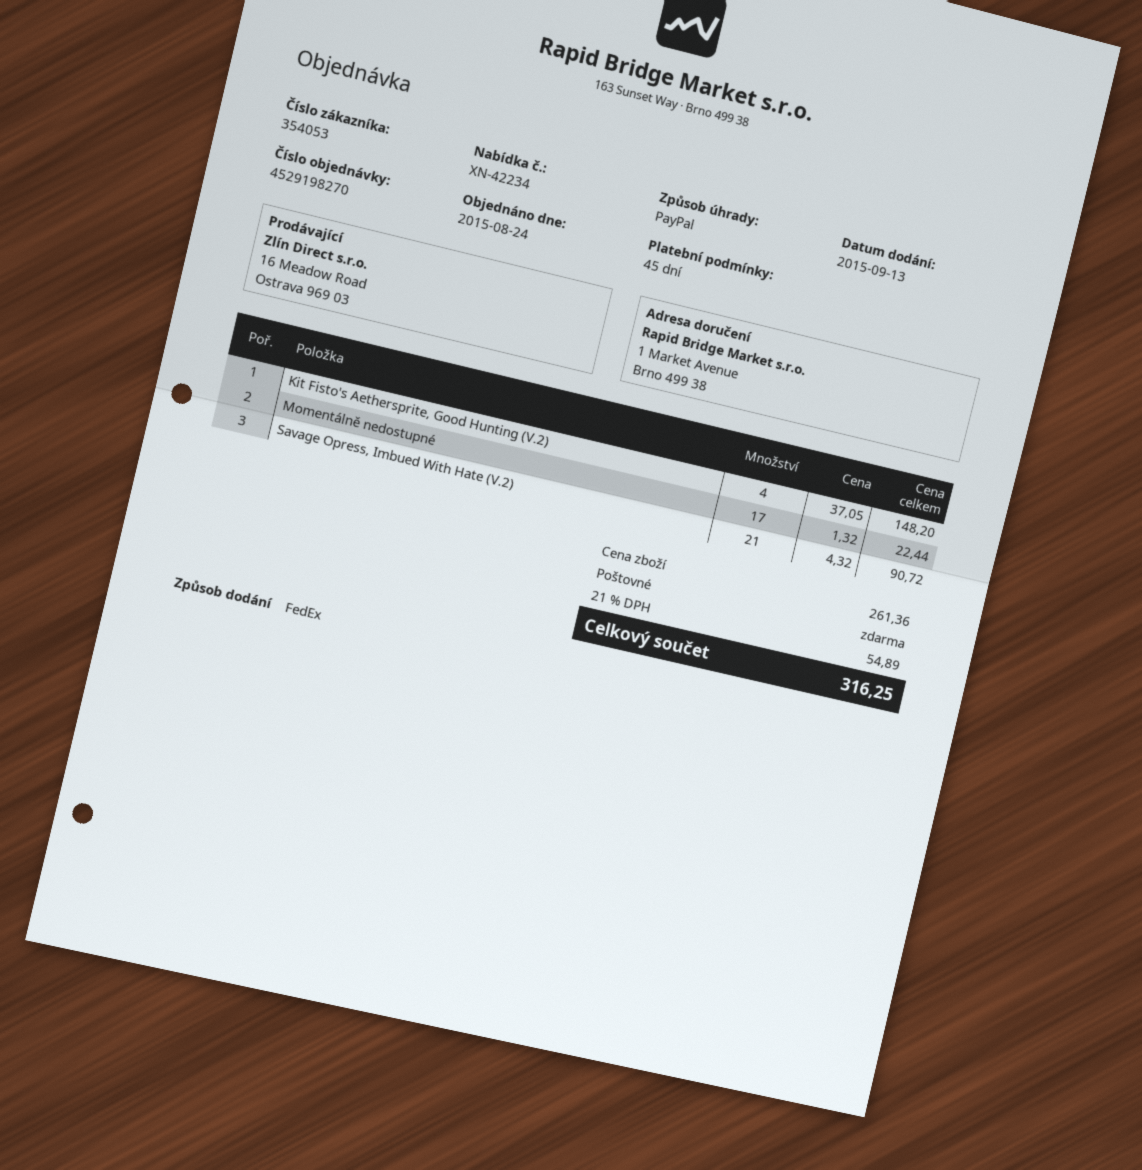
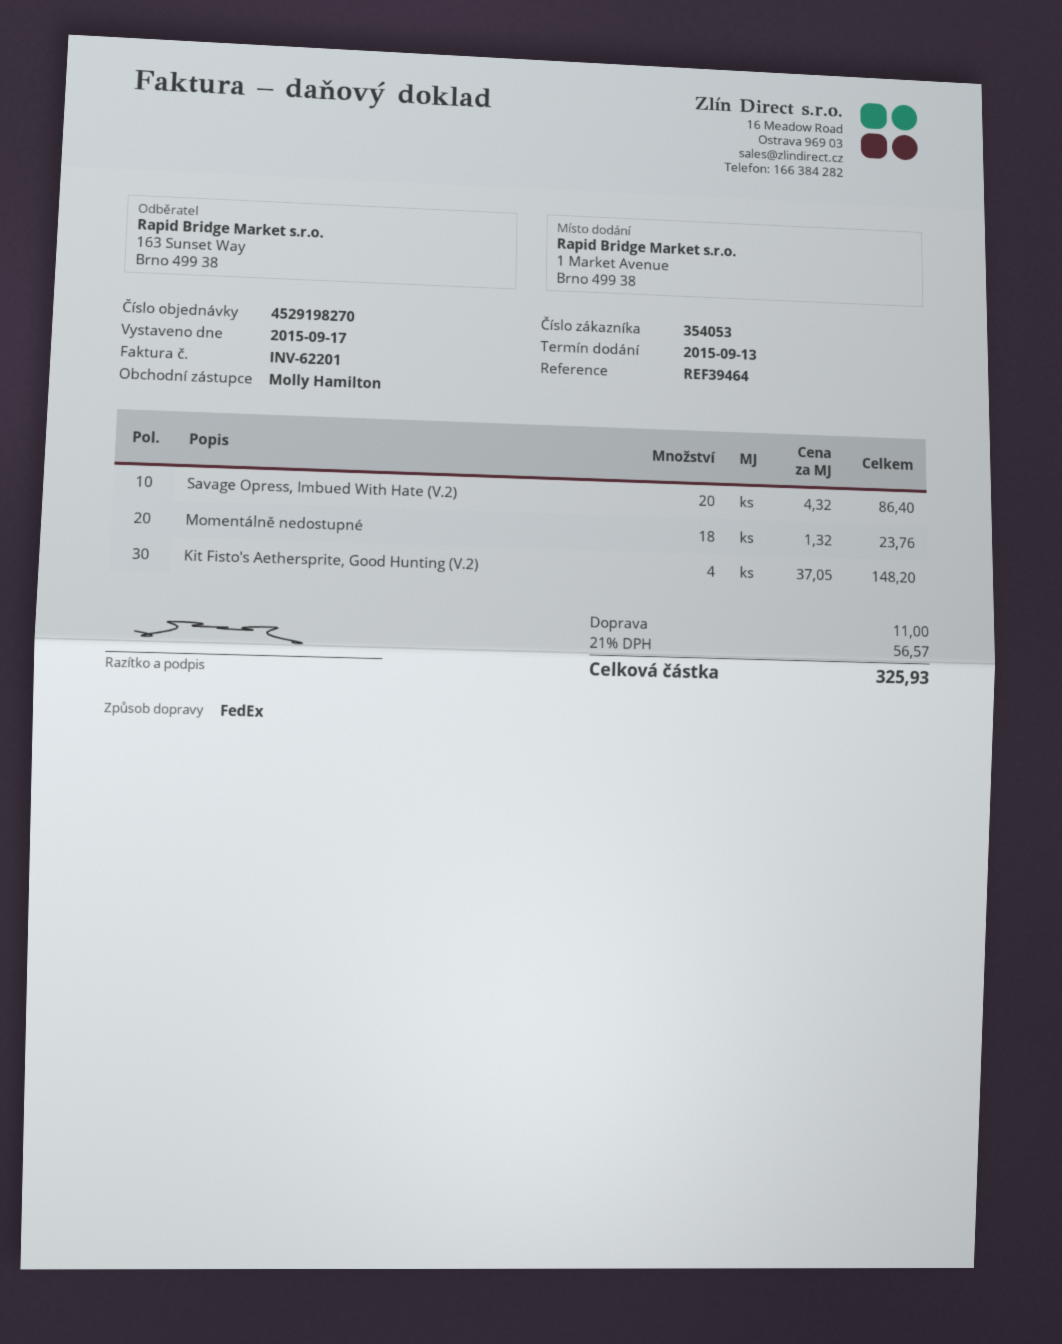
Momentálně nedostupné: 17 x 1.32 = 22.44 -> 18 x 1.32 = 23.76
Savage Opress, Imbued With Hate (V.2): 21 x 4.32 = 90.72 -> 20 x 4.32 = 86.40
shipping: 0.00 -> 11.00
tax: 21% = 54.89 -> 21% = 56.57
total: 316.25 -> 325.93

